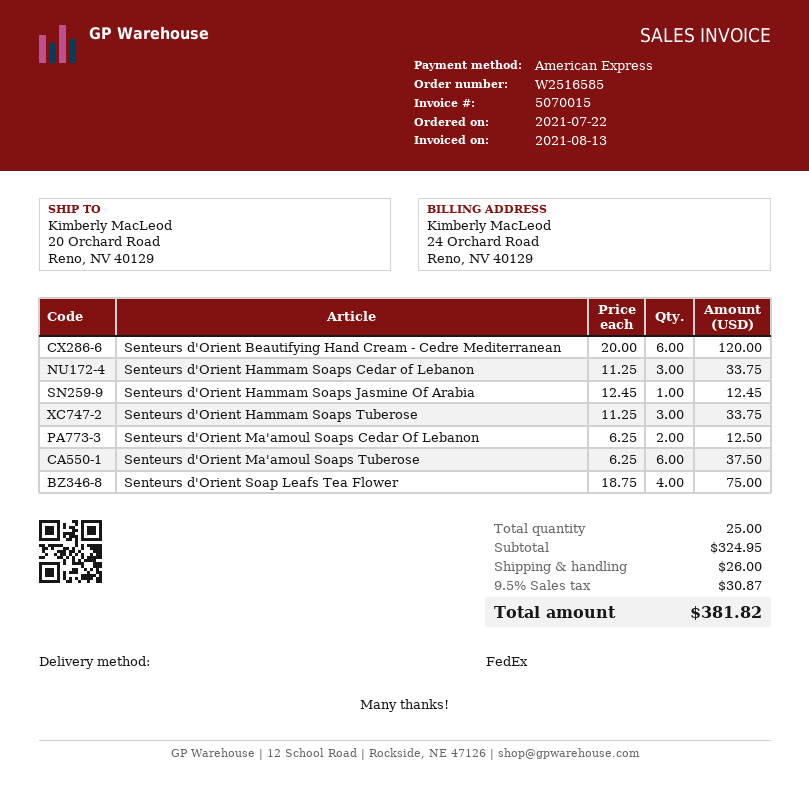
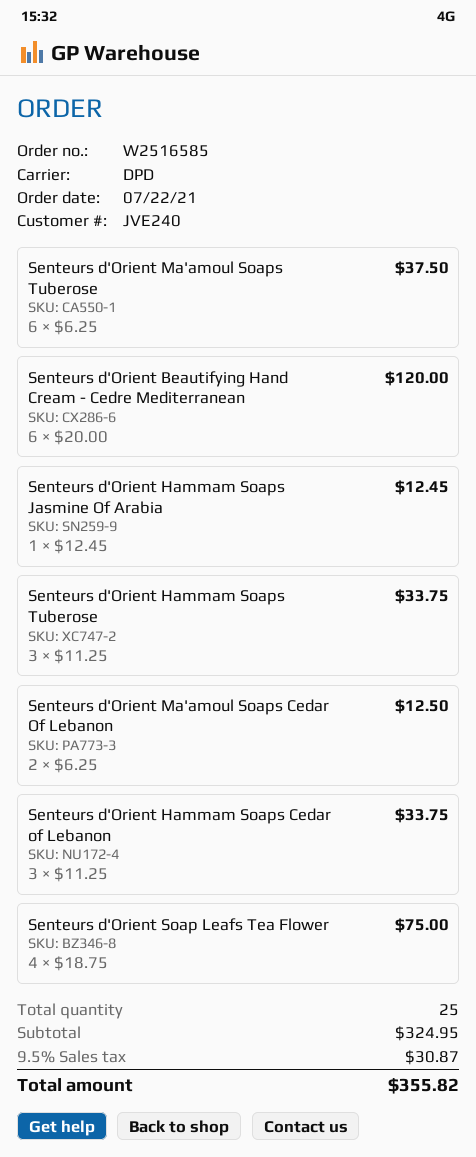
shipping method: FedEx -> DPD
shipping: 26.00 -> none
total: 381.82 -> 355.82

